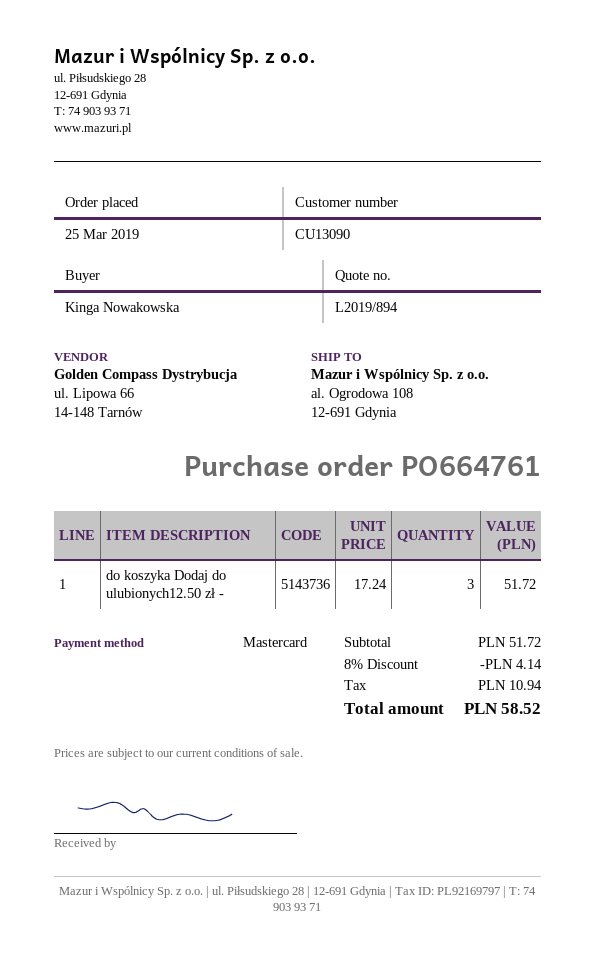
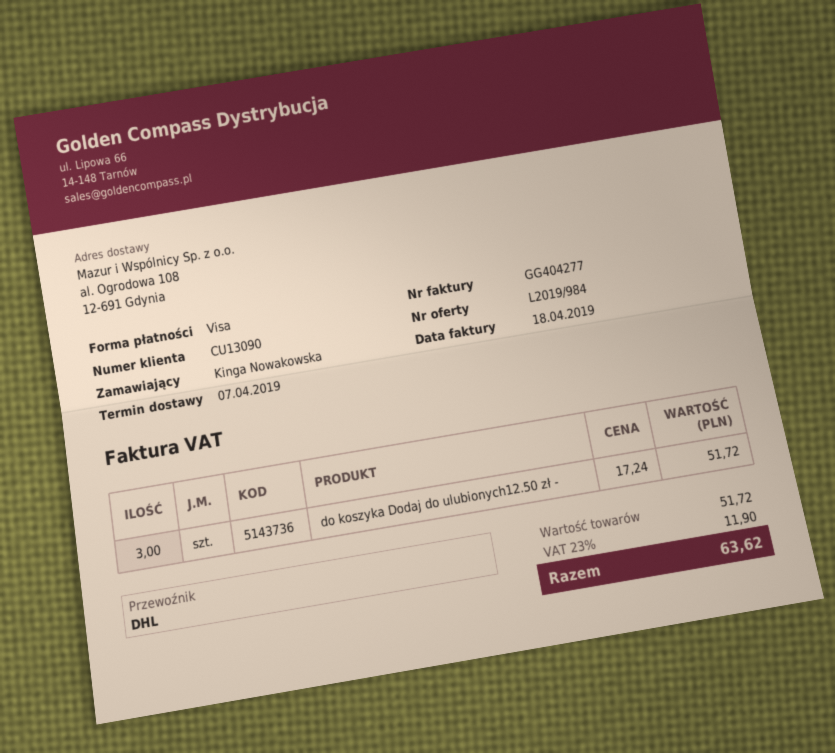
quote number: L2019/894 -> L2019/984
payment method: Mastercard -> Visa
discount: 8% = 4.14 -> none
tax: 10.94 -> 11.90
total: 58.52 -> 63.62

